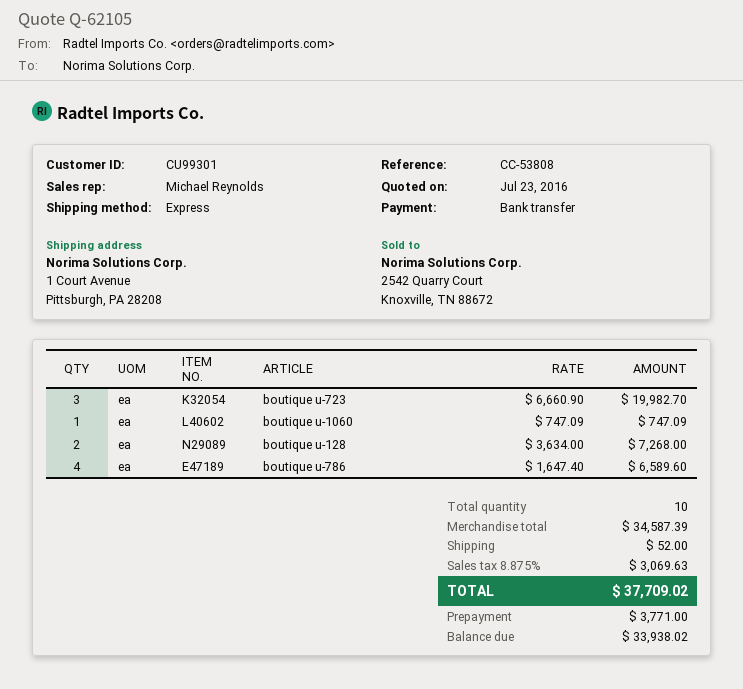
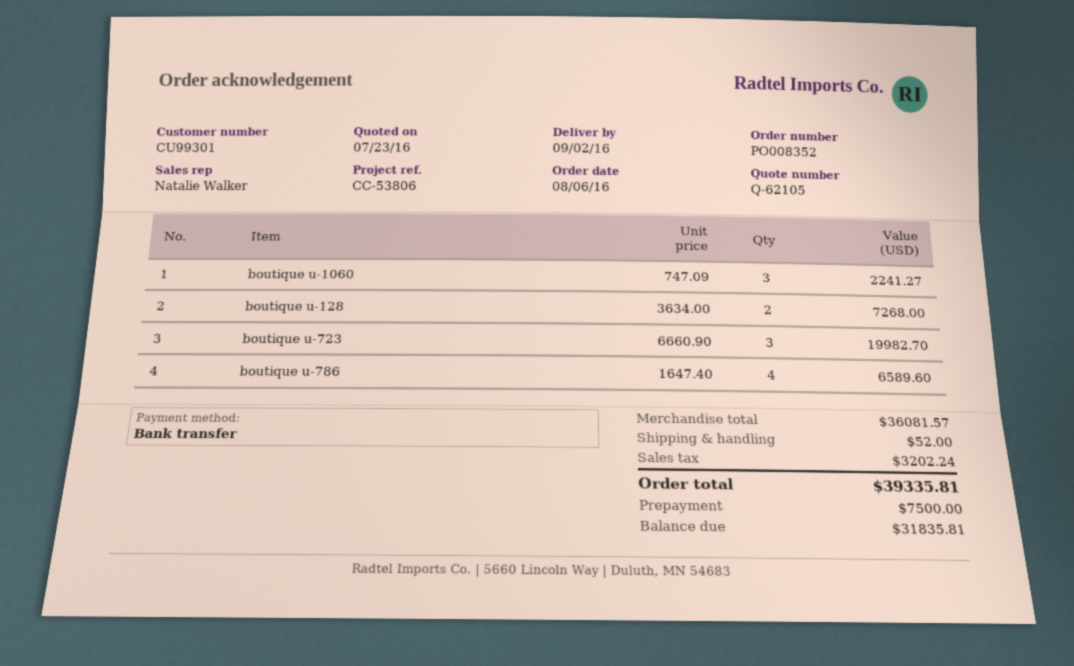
reference: CC-53808 -> CC-53806
sales rep: Michael Reynolds -> Natalie Walker
boutique u-1060: 1 x 747.09 = 747.09 -> 3 x 747.09 = 2241.27
subtotal: 34587.39 -> 36081.57
tax: 3069.63 -> 3202.24
total: 37709.02 -> 39335.81
deposit: 3771.00 -> 7500.00
balance: 33938.02 -> 31835.81

